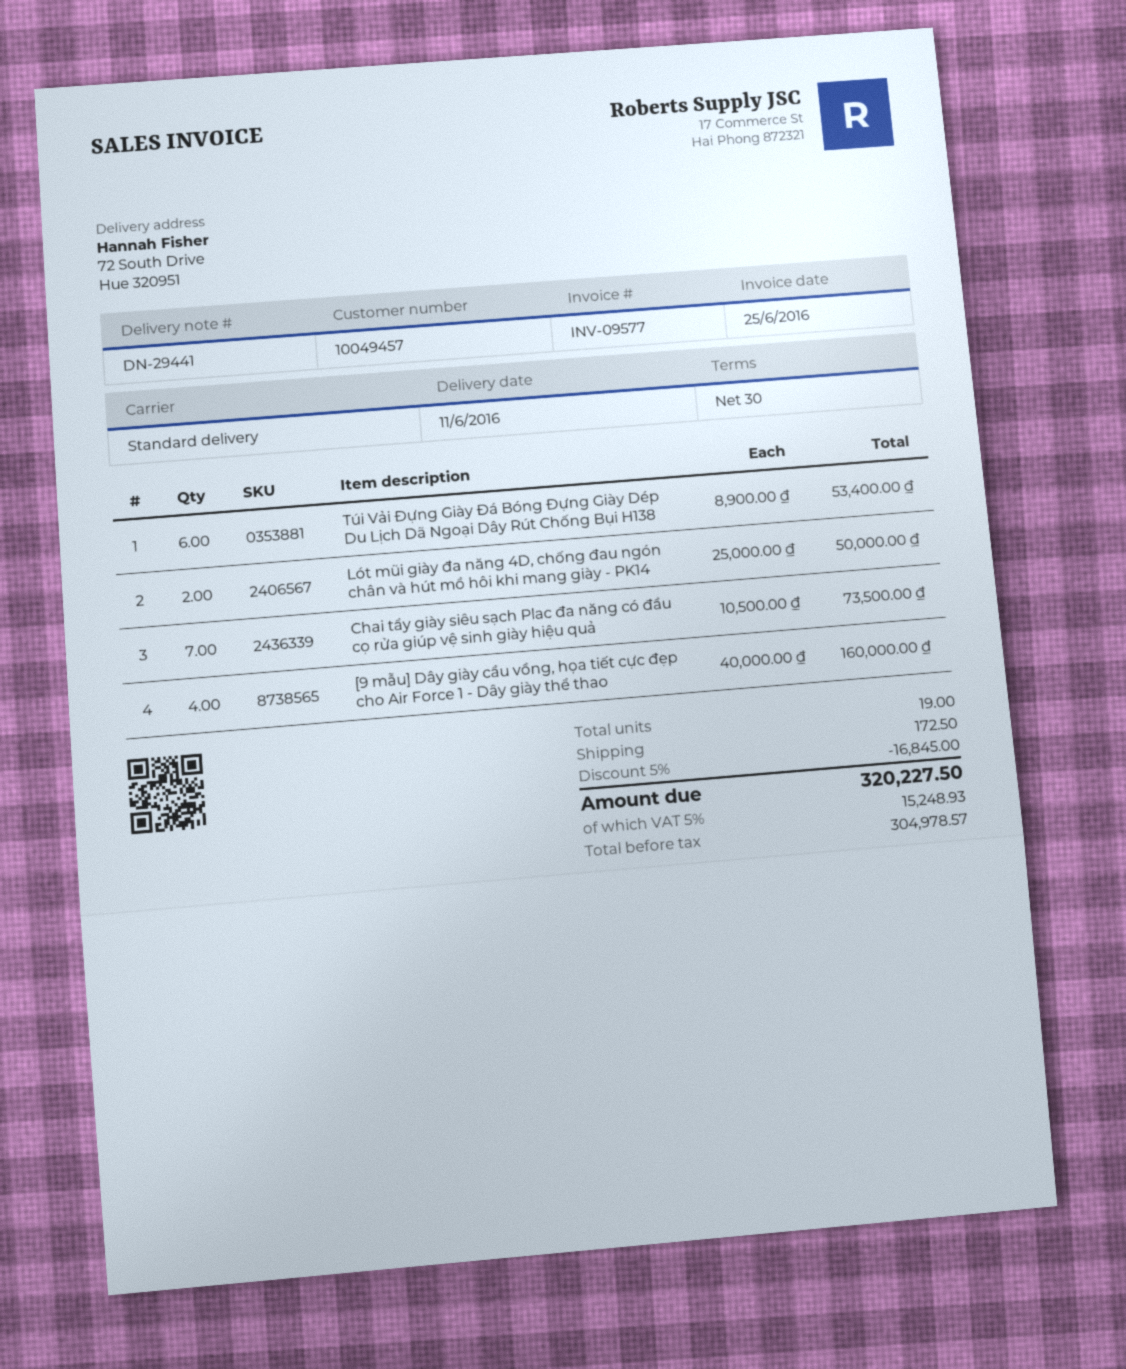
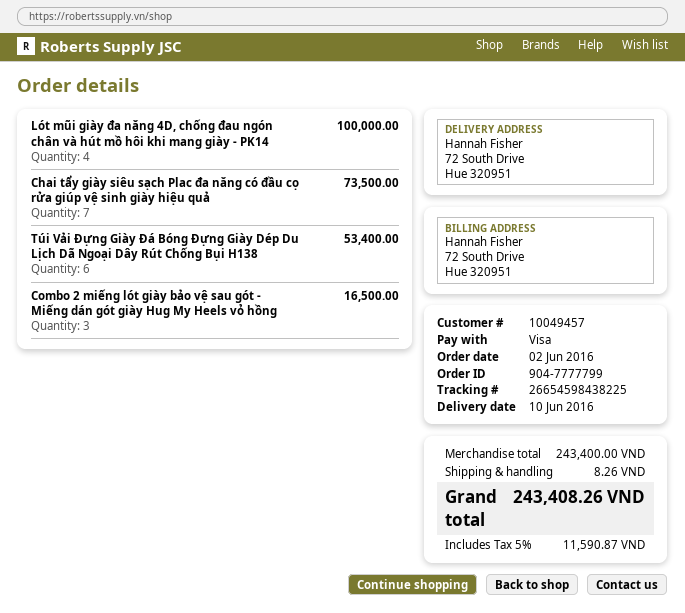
delivery date: 2016-06-11 -> 2016-06-10
Lót mũi giày đa năng 4D, chống đau ngón chân và hút mồ hôi khi mang giày - PK14: 2 for 50000.00 -> 4 for 100000.00
[9 mẫu] Dây giày cầu vồng, họa tiết cực đẹp cho Air Force 1 - Dây giày thể thao: 4 for 160000.00 -> none
Combo 2 miếng lót giày bảo vệ sau gót - Miếng dán gót giày Hug My Heels vỏ hồng: none -> 3 for 16500.00
discount: 5% = 16845.00 -> none
shipping: 172.50 -> 8.26
tax: 5% = 15248.93 -> 5% = 11590.87
total: 320227.50 -> 243408.26

